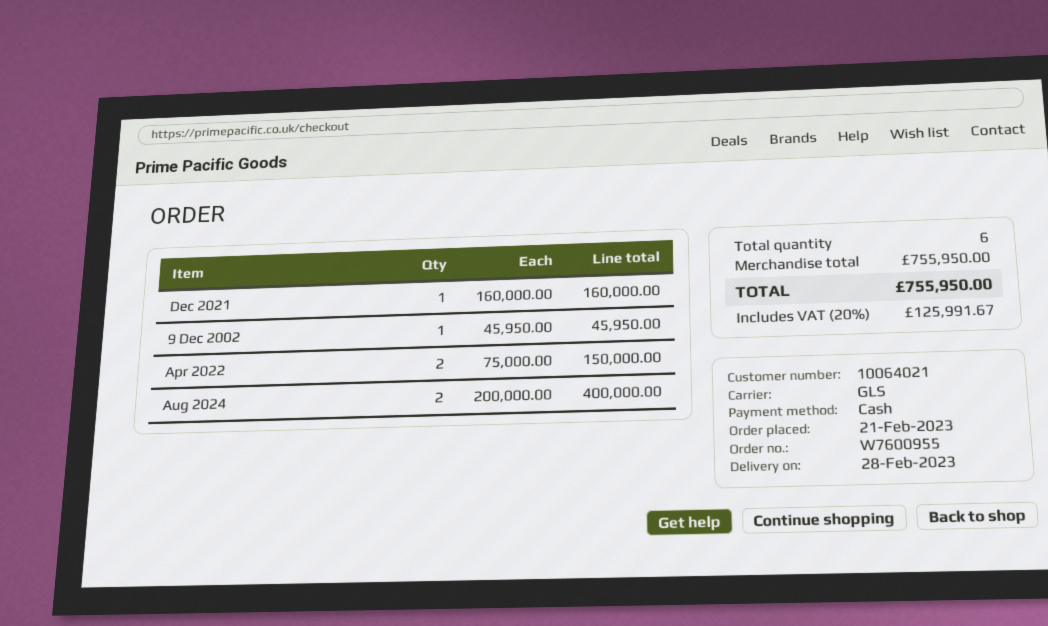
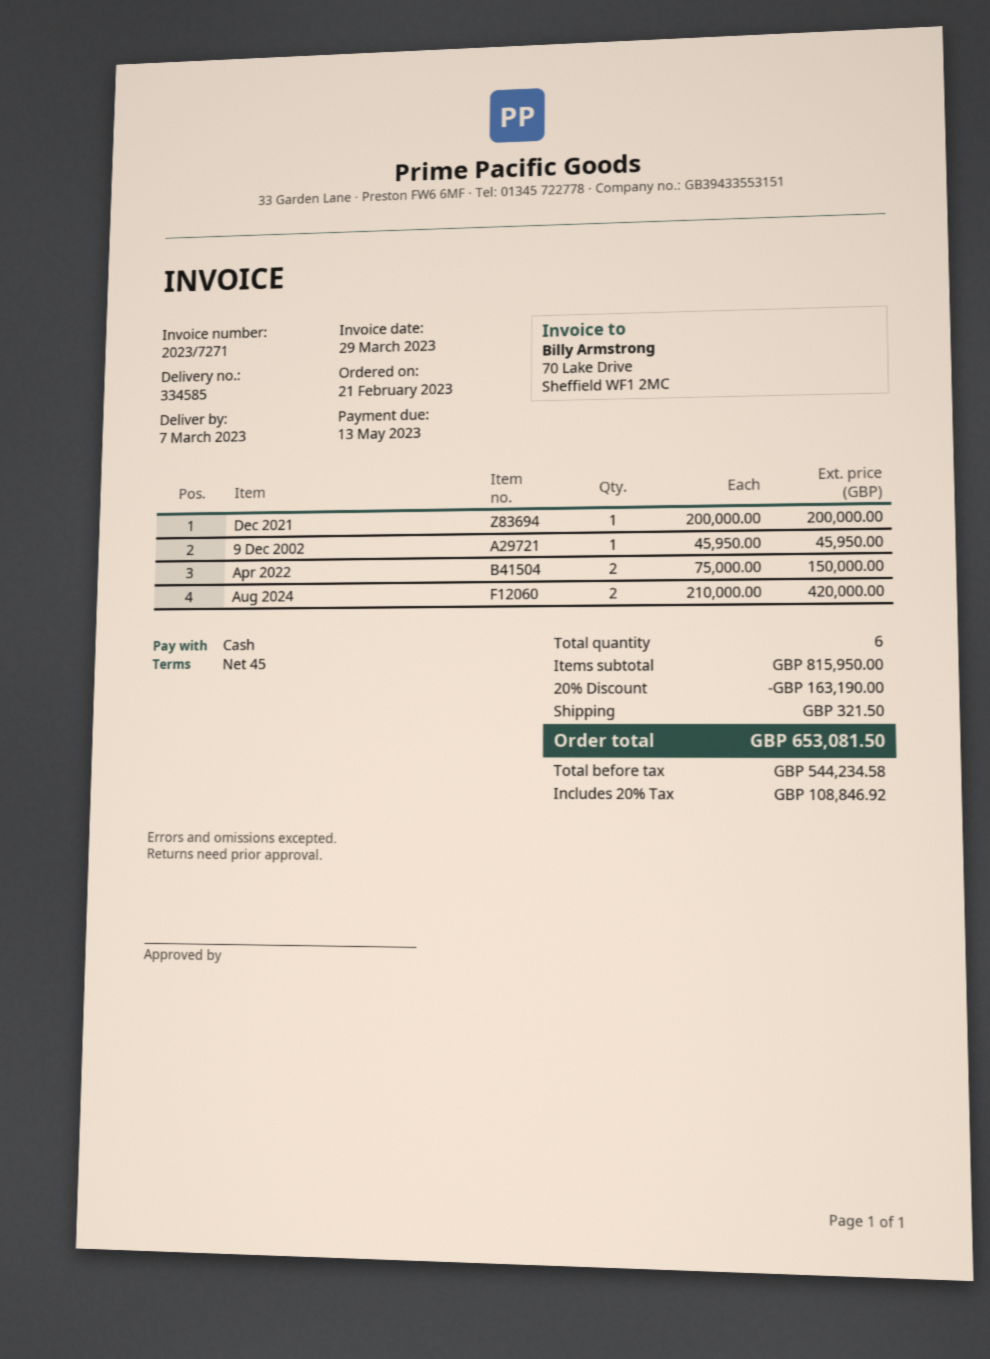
delivery date: 2023-02-28 -> 2023-03-07
Dec 2021: 1 x 160000.00 = 160000.00 -> 1 x 200000.00 = 200000.00
Aug 2024: 2 x 200000.00 = 400000.00 -> 2 x 210000.00 = 420000.00
subtotal: 755950.00 -> 815950.00
discount: none -> 20% = 163190.00
shipping: none -> 321.50
tax: 20% = 125991.67 -> 20% = 108846.92
total: 755950.00 -> 653081.50

